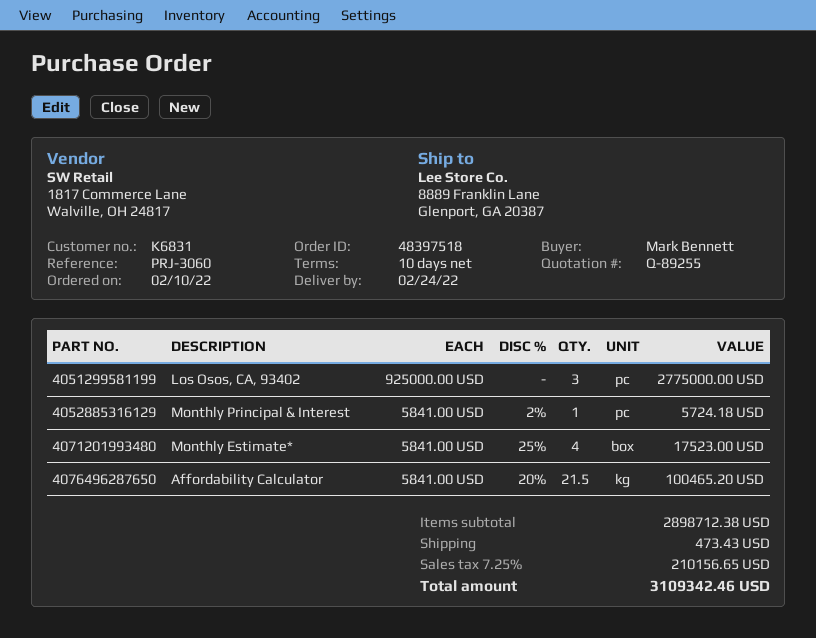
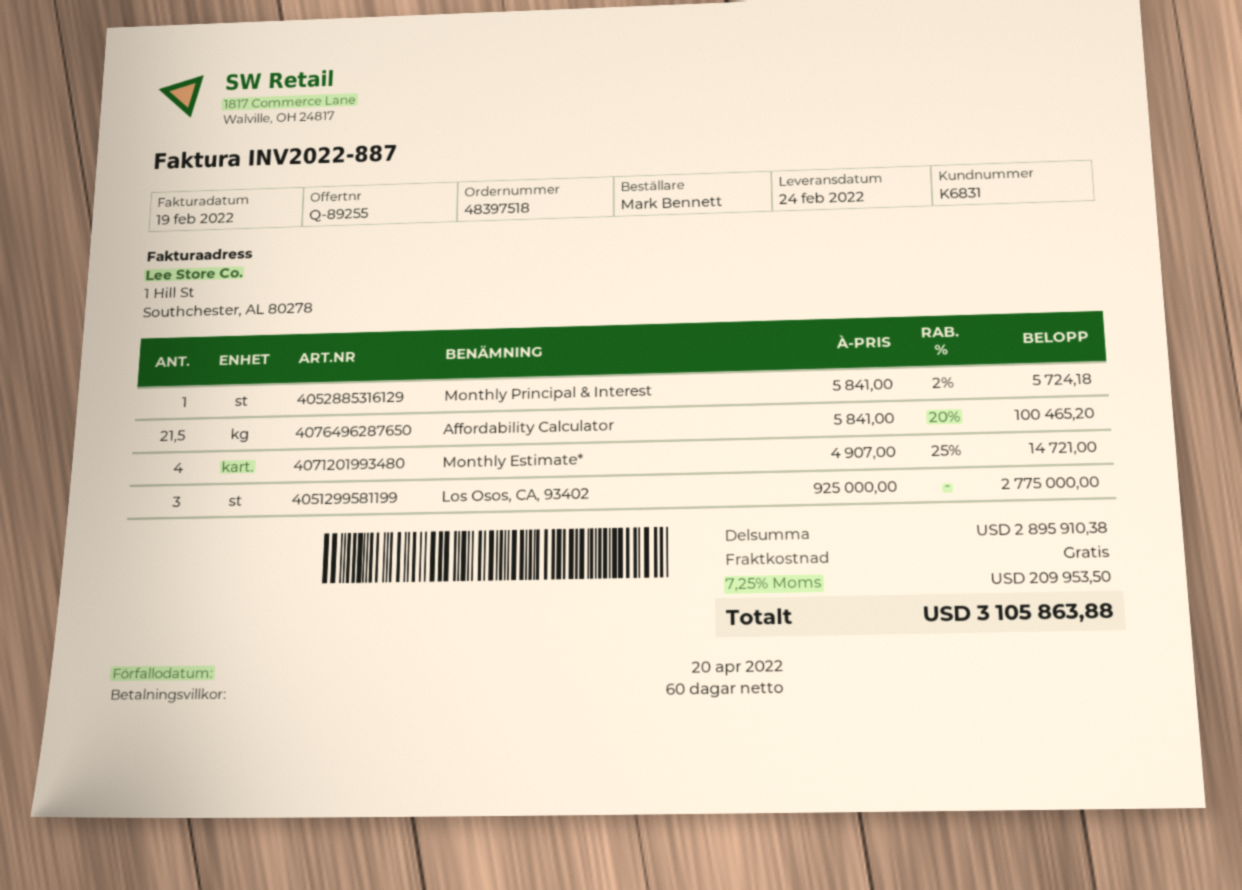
payment terms: 10 days -> 60 days
Monthly Estimate*: 4 x 5841.00 - 25% = 17523.00 -> 4 x 4907.00 - 25% = 14721.00
subtotal: 2898712.38 -> 2895910.38
shipping: 473.43 -> 0.00
tax: 7.25% = 210156.65 -> 7.25% = 209953.50
total: 3109342.46 -> 3105863.88

